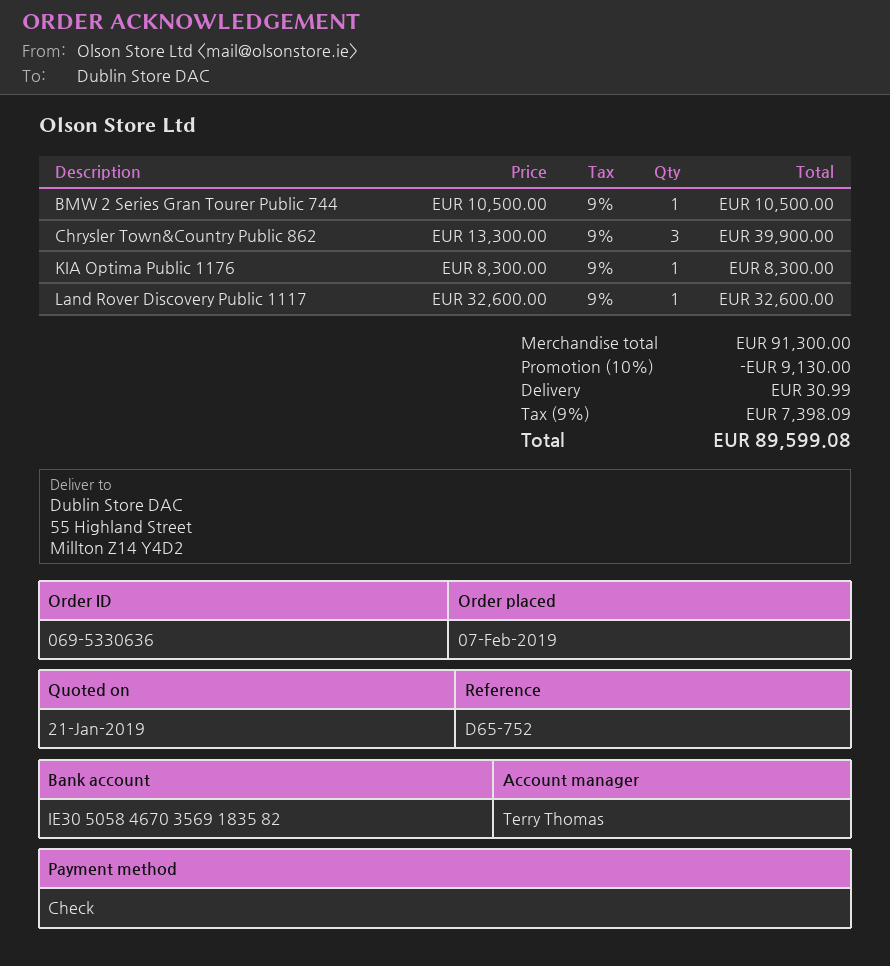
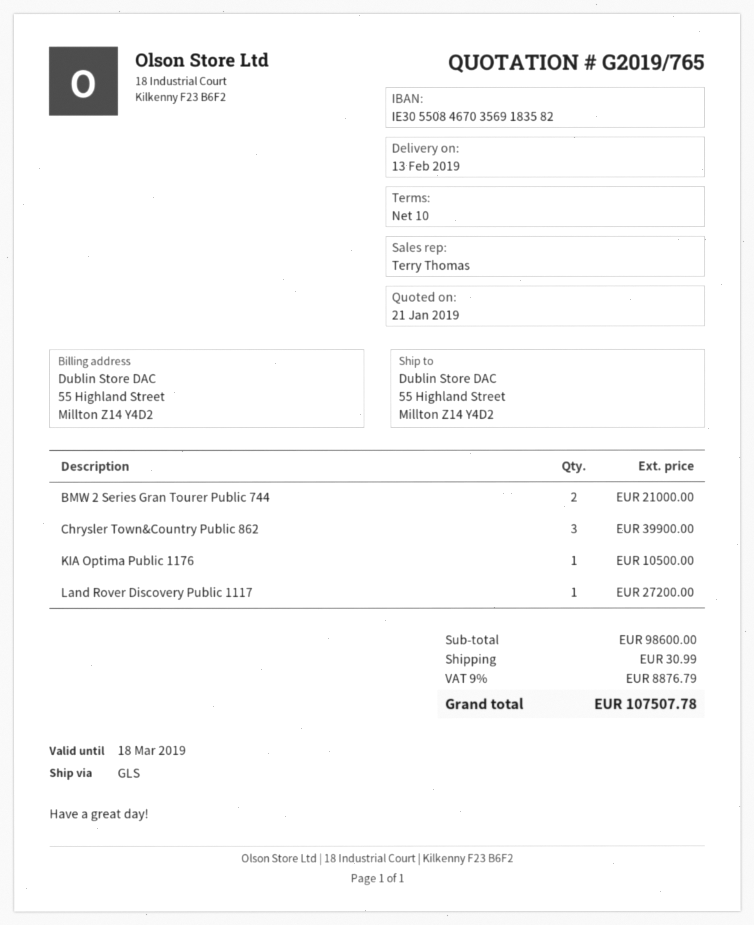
bank account: IE30505846703569183582 -> IE30550846703569183582
BMW 2 Series Gran Tourer Public 744: 1 for 10500.00 -> 2 for 21000.00
KIA Optima Public 1176: 1 for 8300.00 -> 1 for 10500.00
Land Rover Discovery Public 1117: 1 for 32600.00 -> 1 for 27200.00
subtotal: 91300.00 -> 98600.00
discount: 10% = 9130.00 -> none
tax: 9% = 7398.09 -> 9% = 8876.79
total: 89599.08 -> 107507.78

